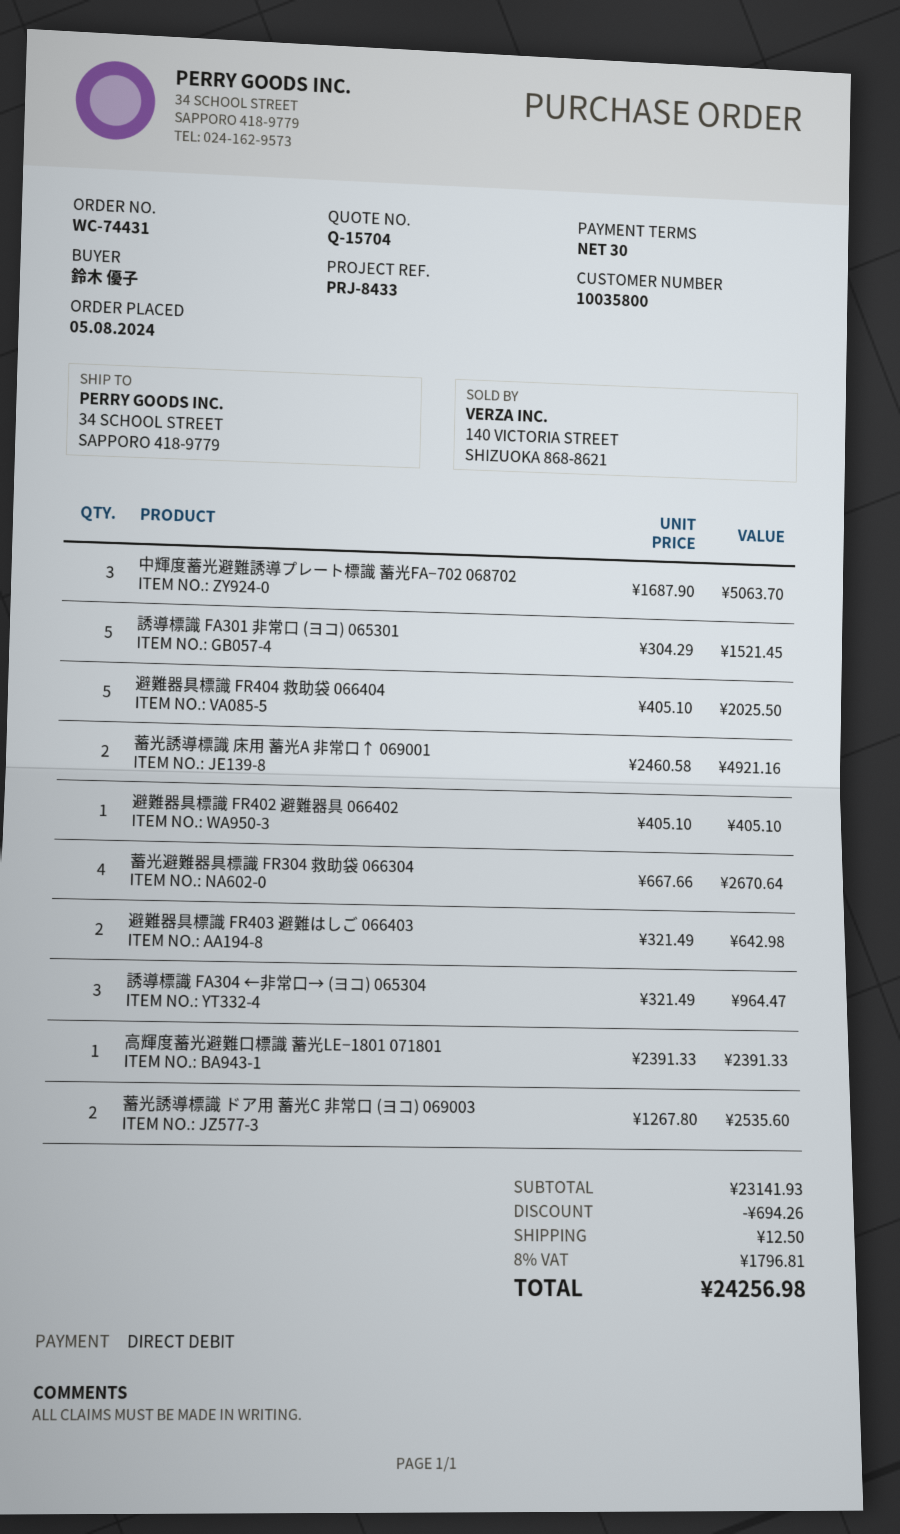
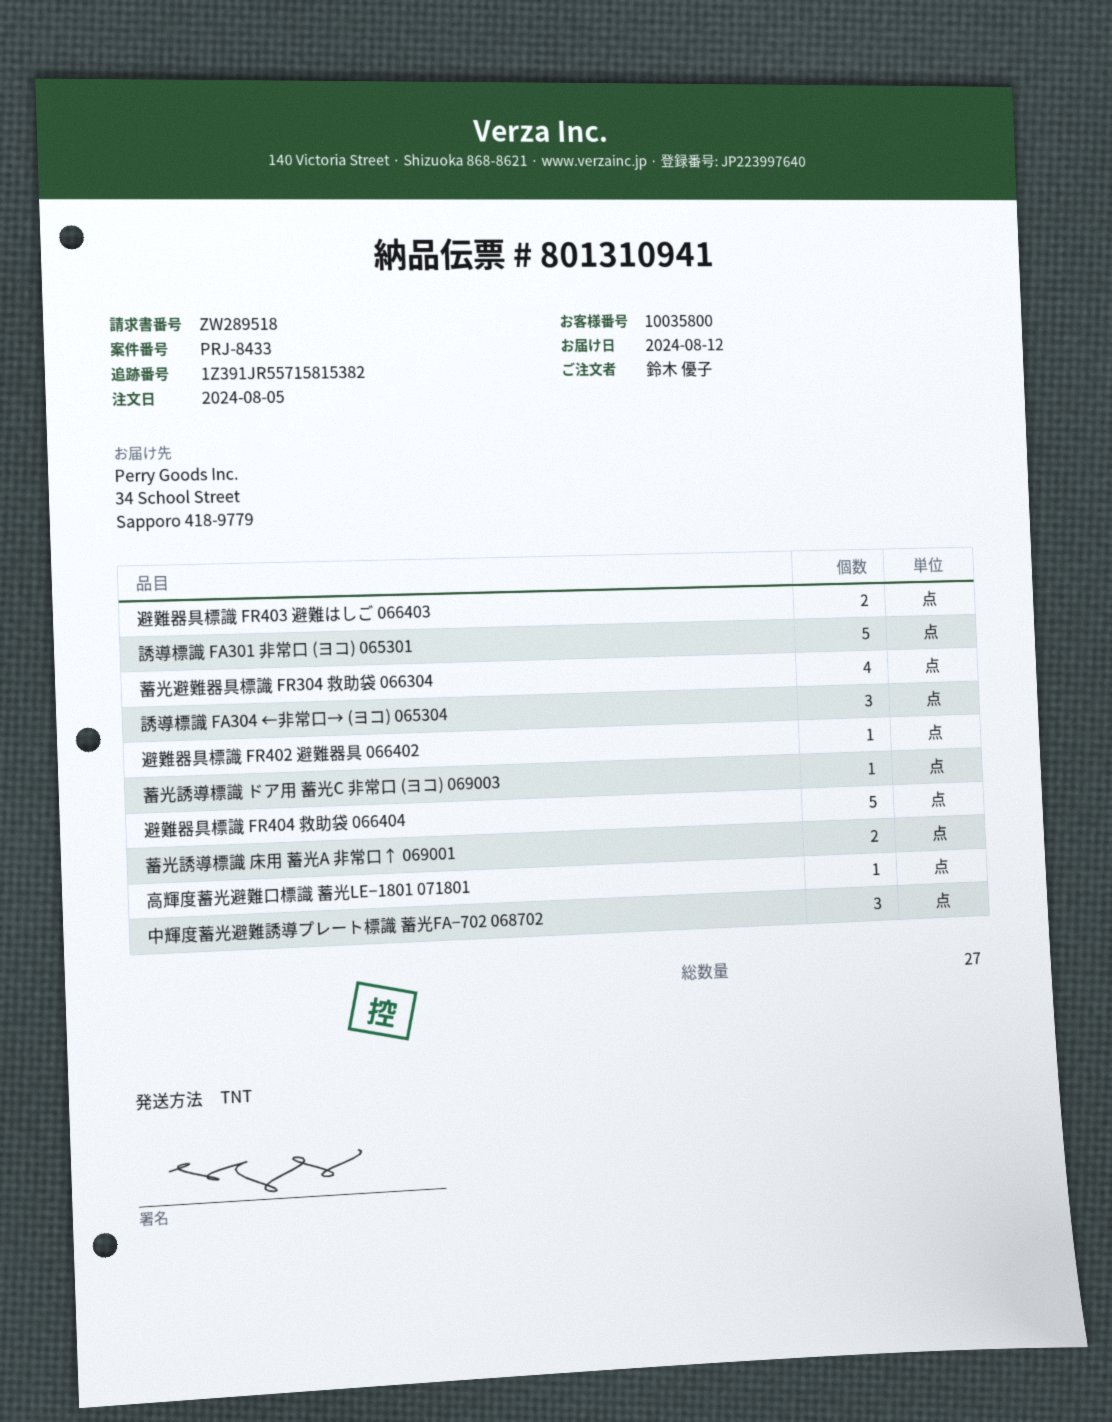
蓄光誘導標識 ドア用 蓄光C 非常口 (ヨコ) 069003: 2 -> 1

